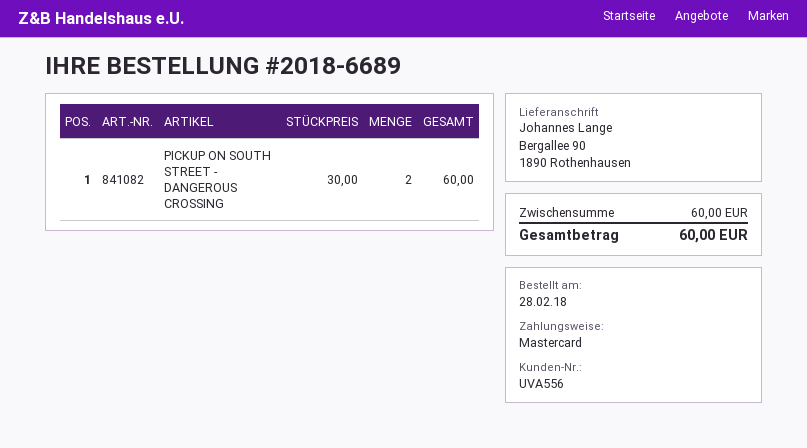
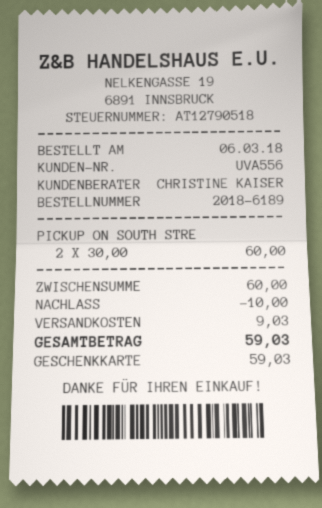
order number: 2018-6689 -> 2018-6189
order date: 2018-02-28 -> 2018-03-06
payment method: Mastercard -> gift card
discount: none -> 10.00
shipping: none -> 9.03
total: 60.00 -> 59.03

